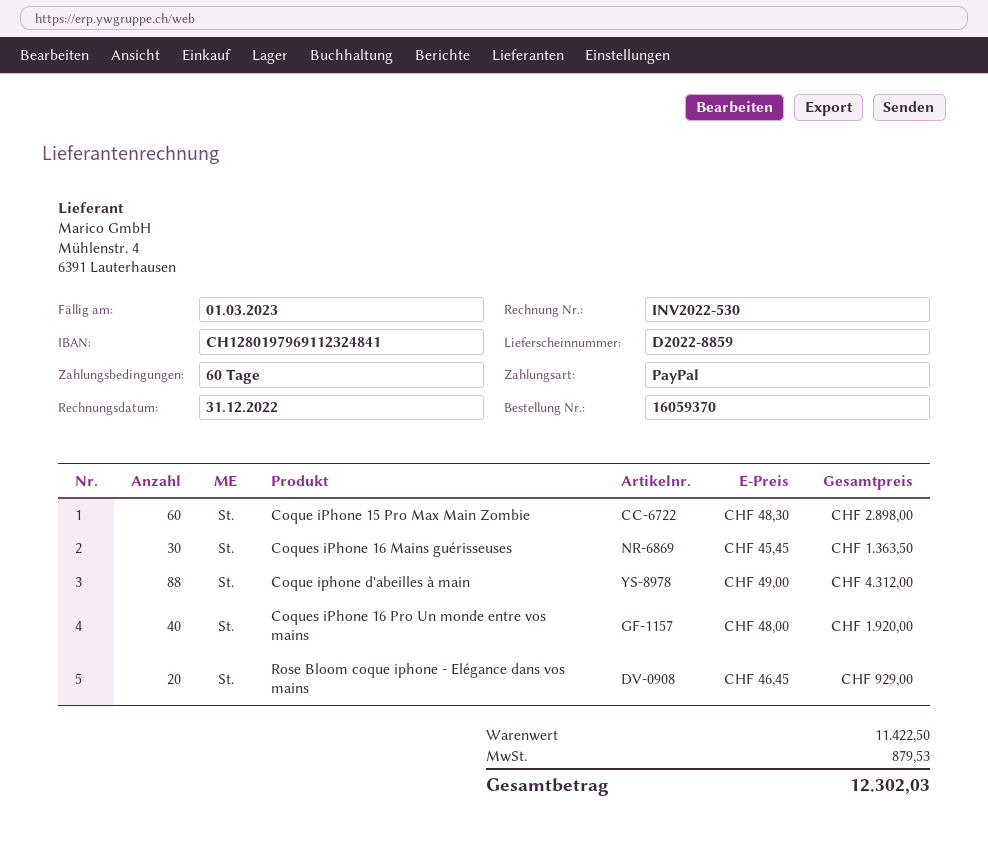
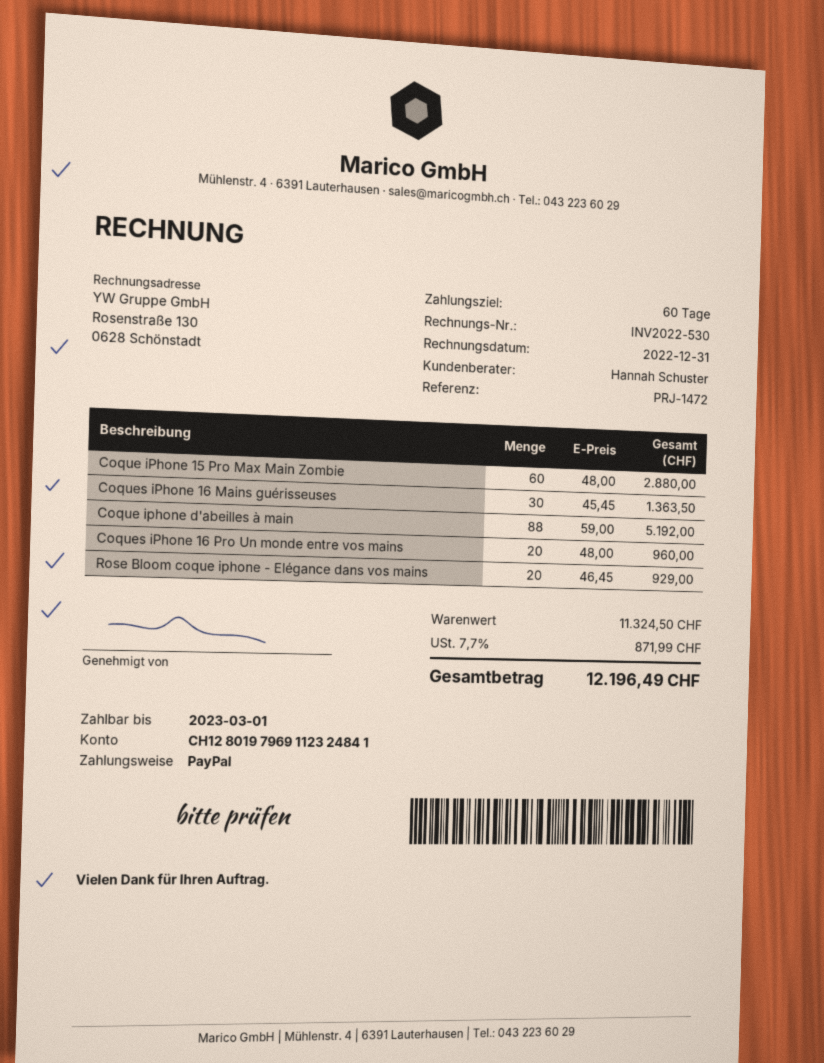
Coque iPhone 15 Pro Max Main Zombie: 60 x 48.30 = 2898.00 -> 60 x 48.00 = 2880.00
Coque iphone d'abeilles à main: 88 x 49.00 = 4312.00 -> 88 x 59.00 = 5192.00
Coques iPhone 16 Pro Un monde entre vos mains: 40 x 48.00 = 1920.00 -> 20 x 48.00 = 960.00
subtotal: 11422.50 -> 11324.50
tax: 879.53 -> 871.99
total: 12302.03 -> 12196.49

